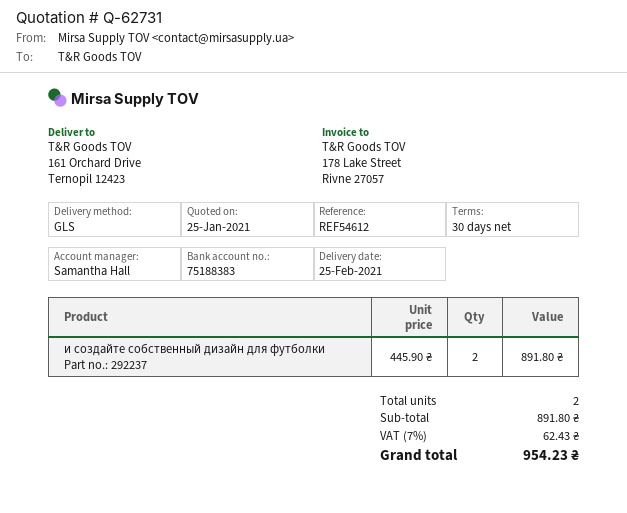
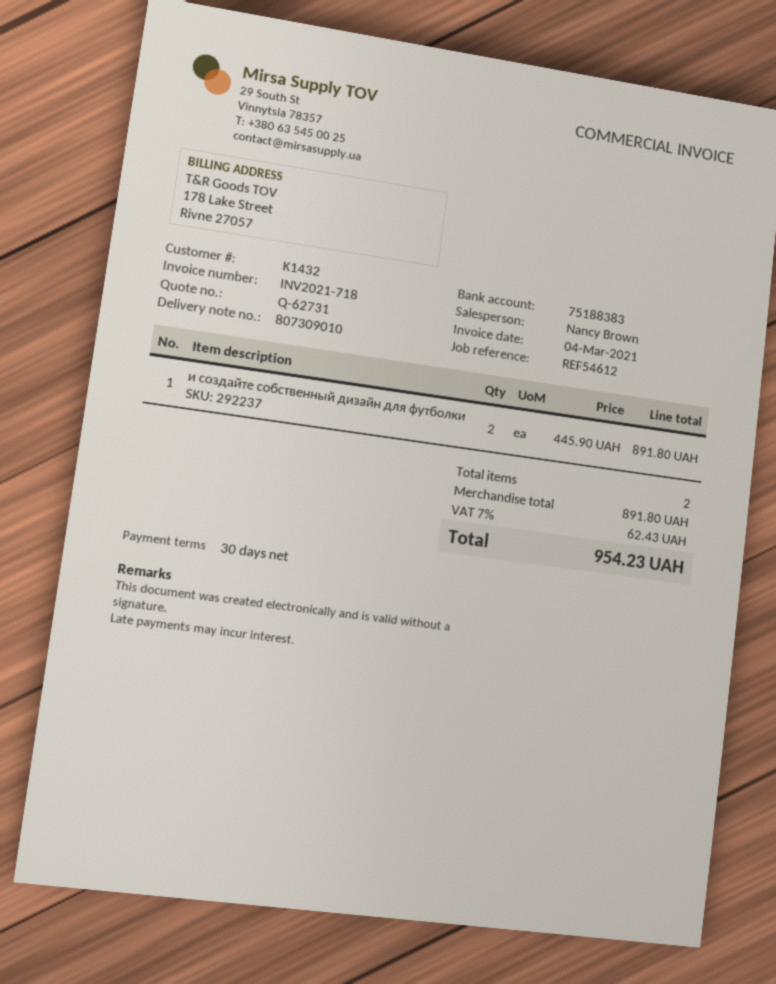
sales rep: Samantha Hall -> Nancy Brown

